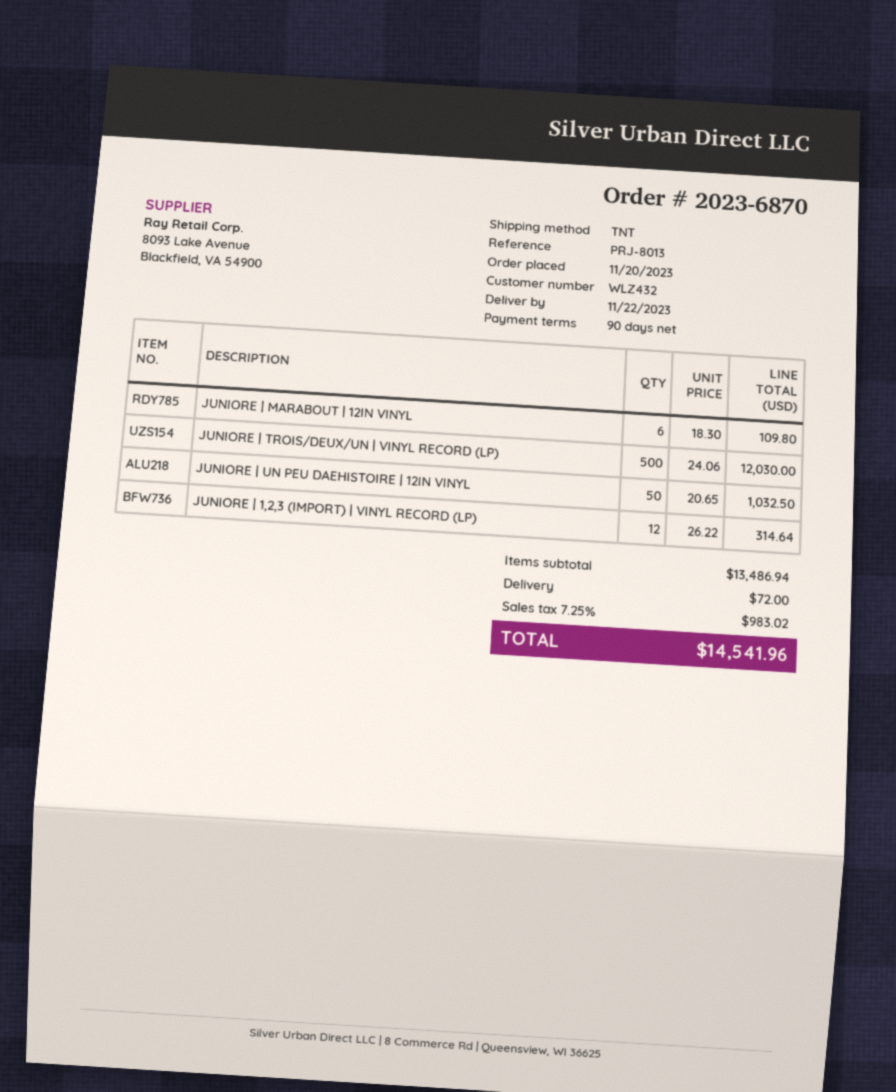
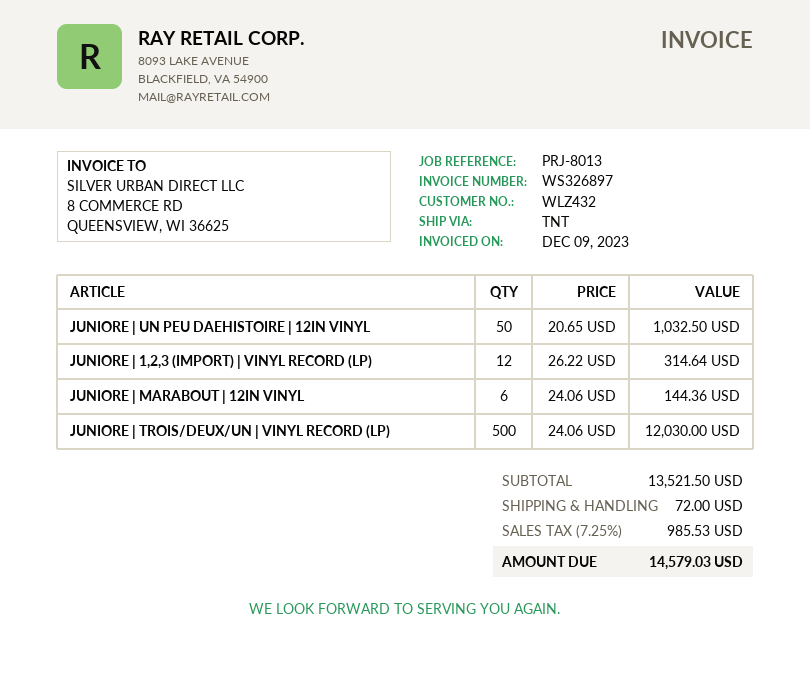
JUNIORE | MARABOUT | 12IN VINYL: 6 x 18.30 = 109.80 -> 6 x 24.06 = 144.36
subtotal: 13486.94 -> 13521.50
tax: 7.25% = 983.02 -> 7.25% = 985.53
total: 14541.96 -> 14579.03

